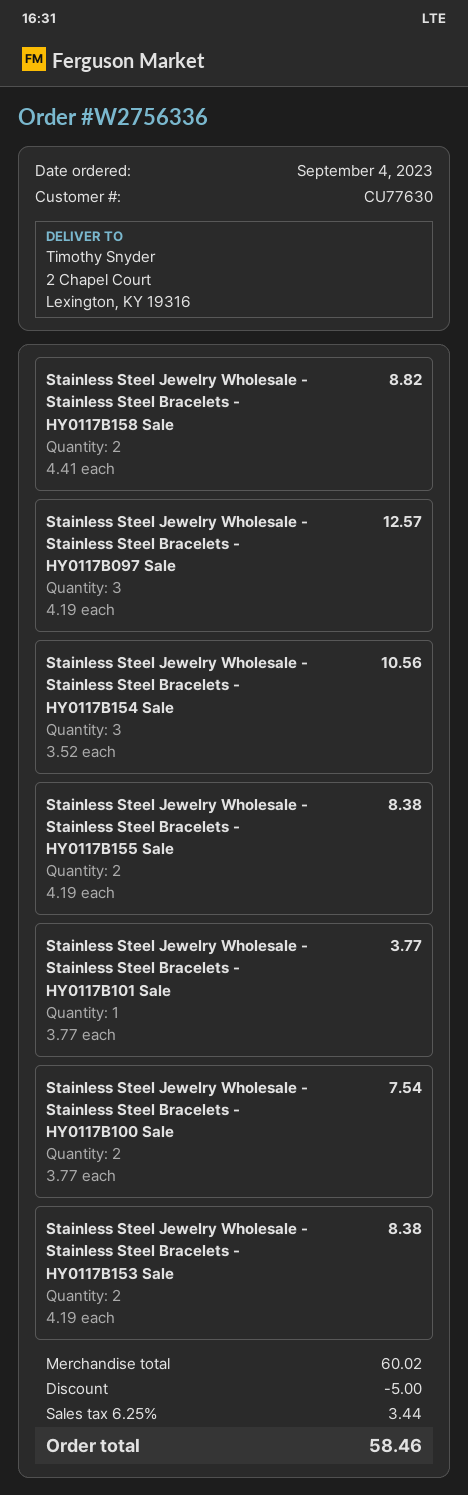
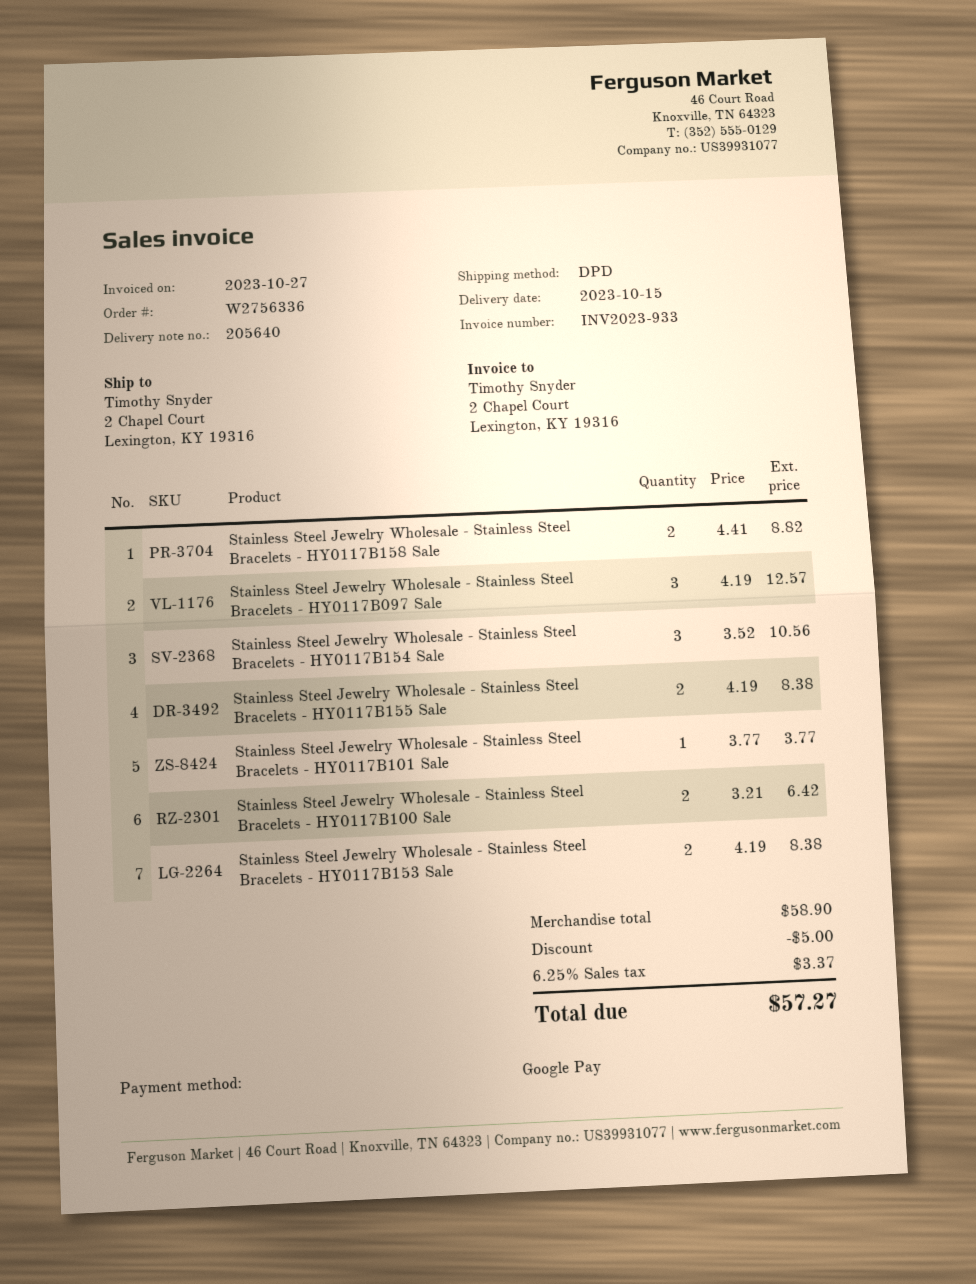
Stainless Steel Jewelry Wholesale - Stainless Steel Bracelets - HY0117B100 Sale: 2 x 3.77 = 7.54 -> 2 x 3.21 = 6.42
subtotal: 60.02 -> 58.90
tax: 6.25% = 3.44 -> 6.25% = 3.37
total: 58.46 -> 57.27

